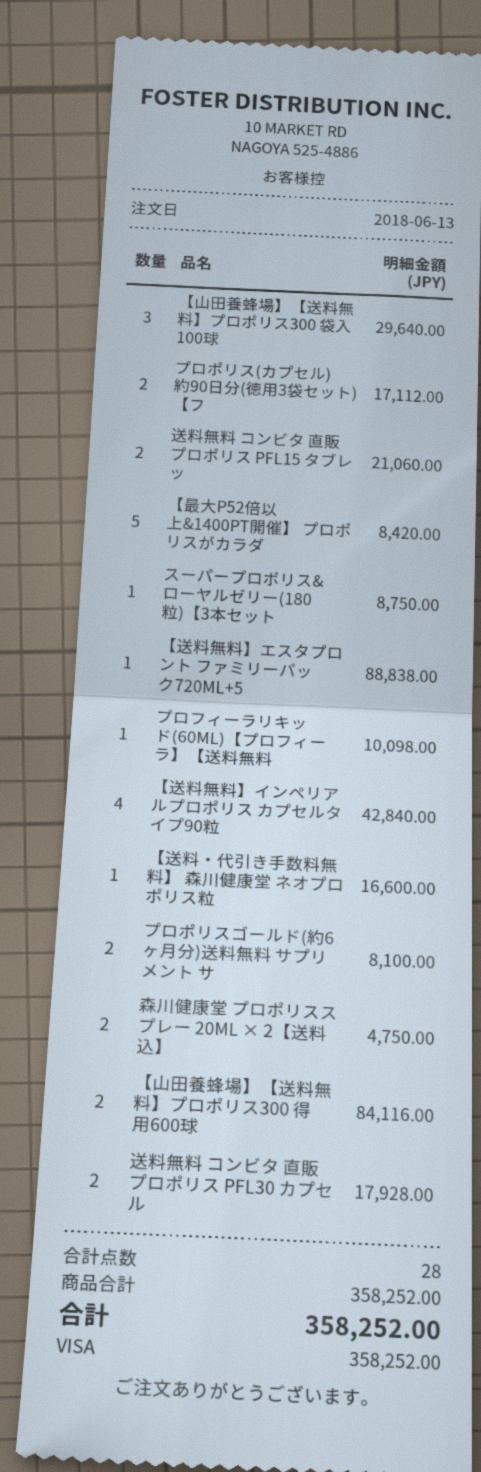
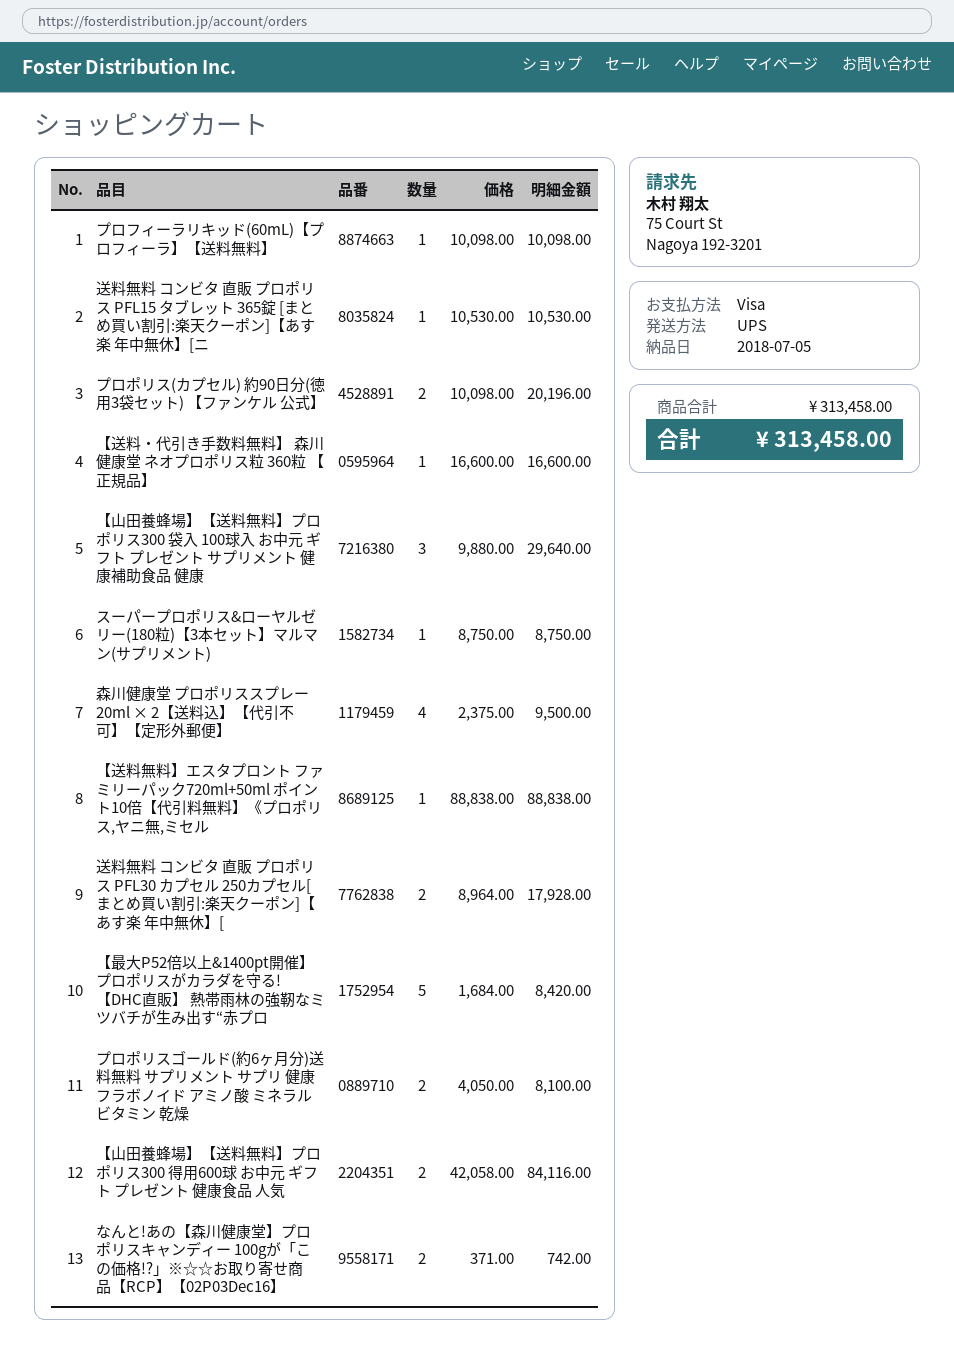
プロポリス(カプセル) 約90日分(徳用3袋セット) 【フ: 2 for 17112.00 -> 2 for 20196.00
送料無料 コンビタ 直販 プロポリス PFL15 タブレッ: 2 for 21060.00 -> 1 for 10530.00
【送料無料】インペリアルプロポリス カプセルタイプ90粒: 4 for 42840.00 -> none
森川健康堂 プロポリススプレー 20ML × 2【送料込】: 2 for 4750.00 -> 4 for 9500.00
なんと!あの【森川健康堂】プロポリスキャンディー 100gが「この価格!?」※☆☆お取り寄せ商品【RCP】【02P03Dec16】: none -> 2 for 742.00
subtotal: 358252.00 -> 313458.00
total: 358252.00 -> 313458.00

